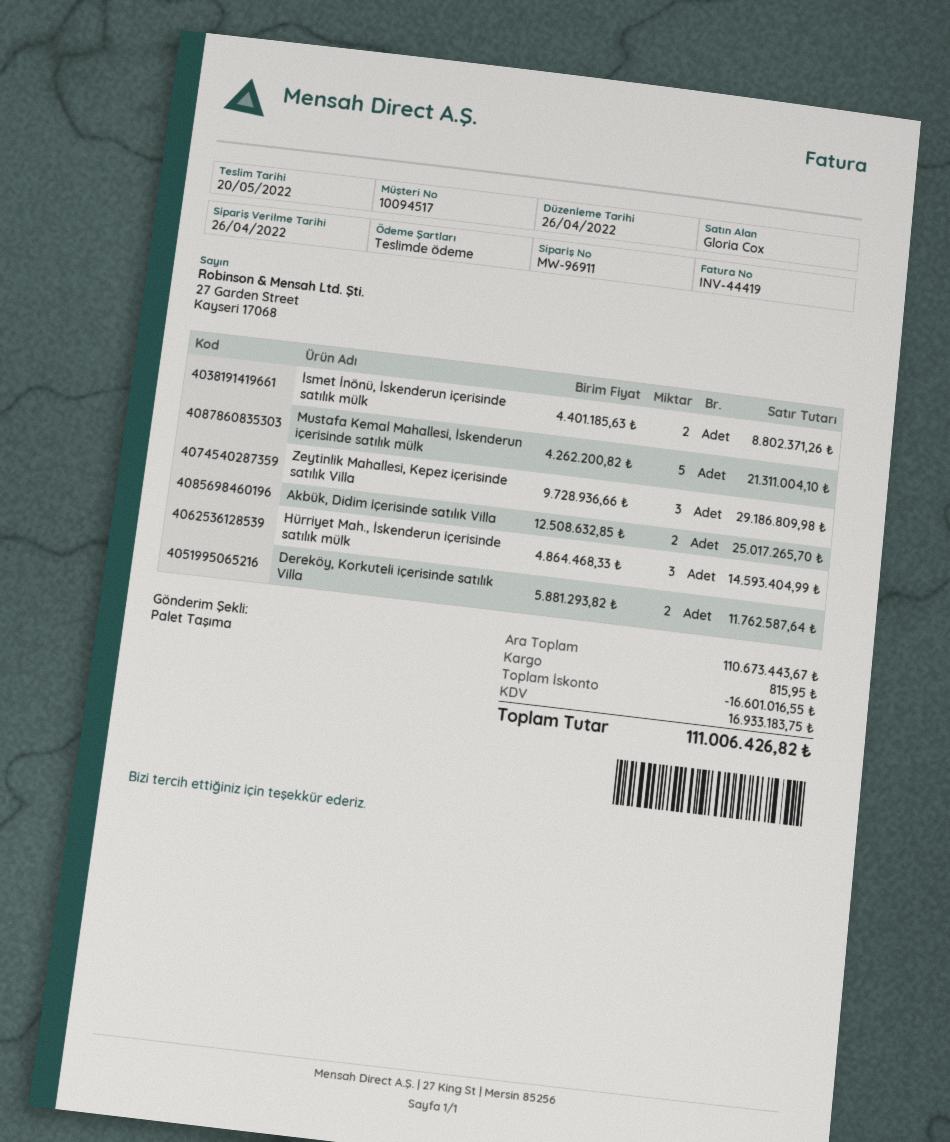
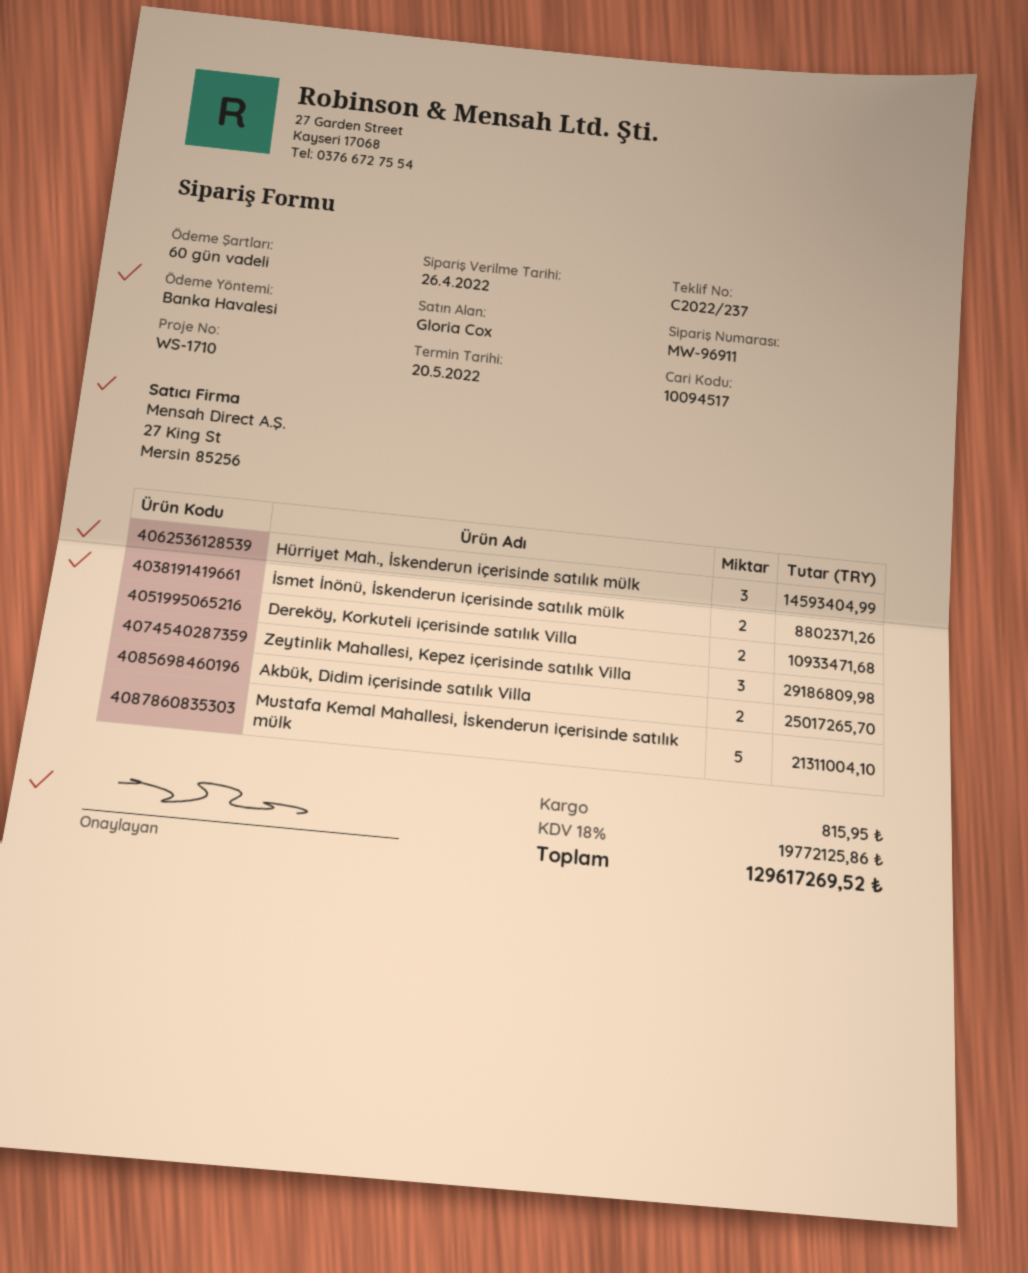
payment terms: on receipt -> 60 days
Dereköy, Korkuteli içerisinde satılık Villa: 2 for 11762587.64 -> 2 for 10933471.68
discount: 16601016.55 -> none
tax: 16933183.75 -> 19772125.86
total: 111006426.82 -> 129617269.52

